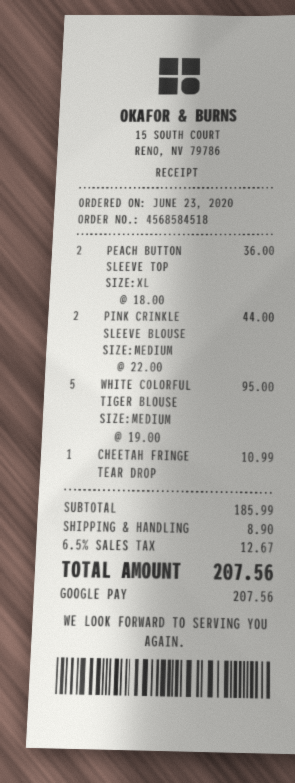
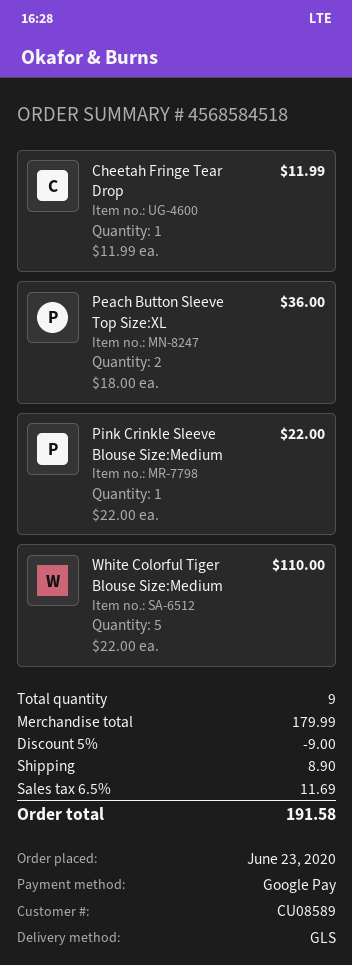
PINK CRINKLE SLEEVE BLOUSE SIZE:MEDIUM: 2 x 22.00 = 44.00 -> 1 x 22.00 = 22.00
WHITE COLORFUL TIGER BLOUSE SIZE:MEDIUM: 5 x 19.00 = 95.00 -> 5 x 22.00 = 110.00
CHEETAH FRINGE TEAR DROP: 1 x 10.99 = 10.99 -> 1 x 11.99 = 11.99
subtotal: 185.99 -> 179.99
discount: none -> 5% = 9.00
tax: 6.5% = 12.67 -> 6.5% = 11.69
total: 207.56 -> 191.58

